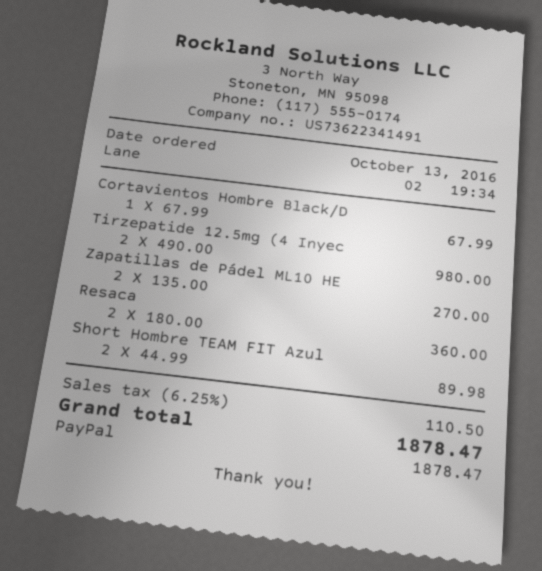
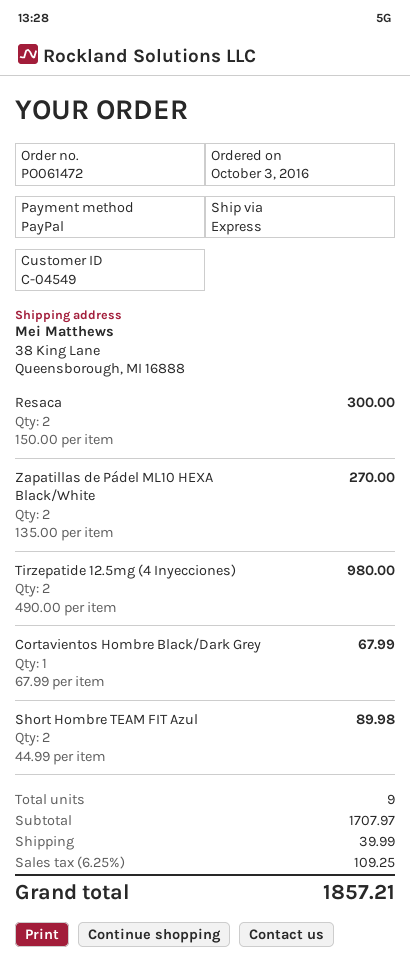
order date: 2016-10-13 -> 2016-10-03
Resaca: 2 x 180.00 = 360.00 -> 2 x 150.00 = 300.00
shipping: none -> 39.99
tax: 6.25% = 110.50 -> 6.25% = 109.25
total: 1878.47 -> 1857.21

